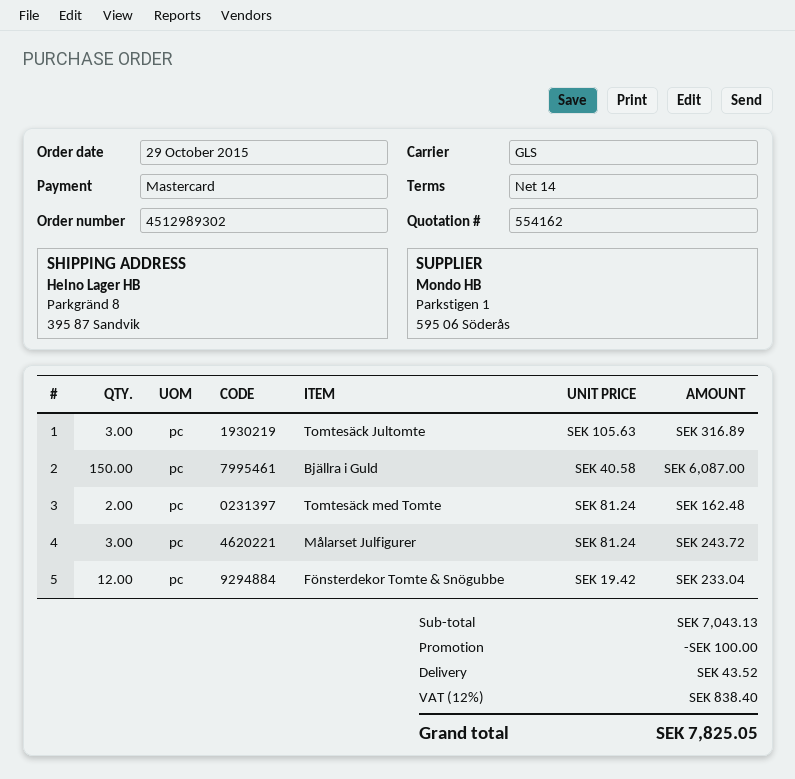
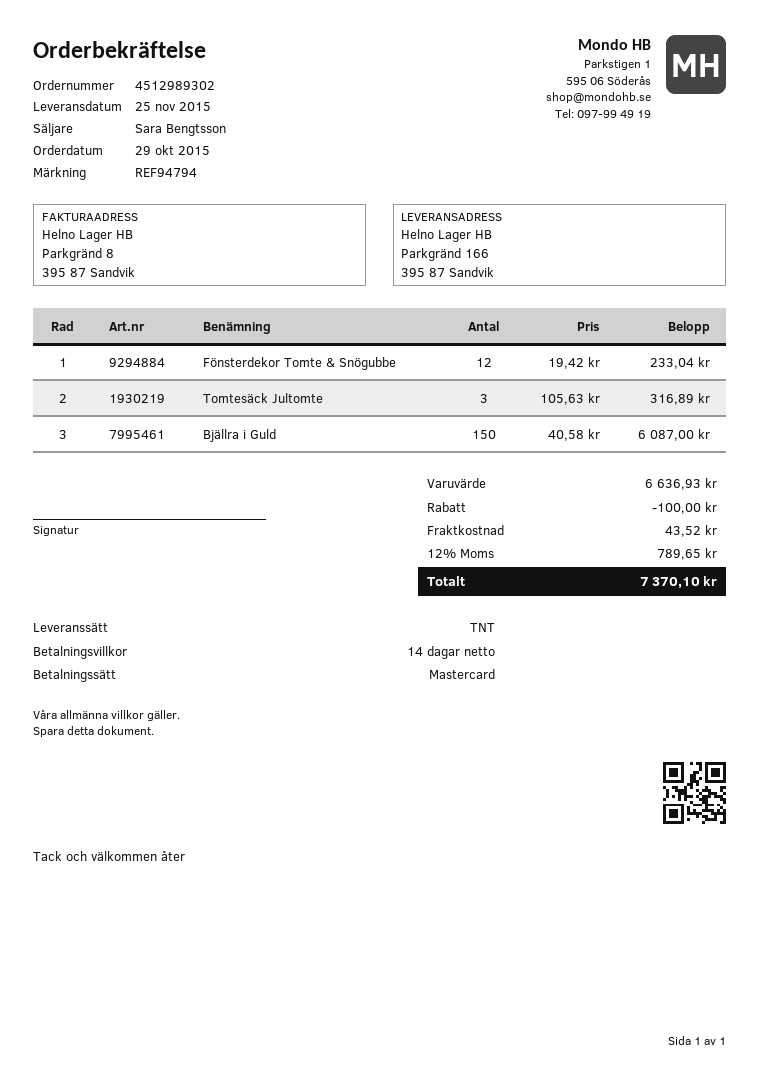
shipping method: GLS -> TNT
ship to: Parkgränd 8, 395 87 Sandvik -> Parkgränd 166, 395 87 Sandvik
Tomtesäck med Tomte: 2 x 81.24 = 162.48 -> none
Målarset Julfigurer: 3 x 81.24 = 243.72 -> none
subtotal: 7043.13 -> 6636.93
tax: 12% = 838.40 -> 12% = 789.65
total: 7825.05 -> 7370.10

